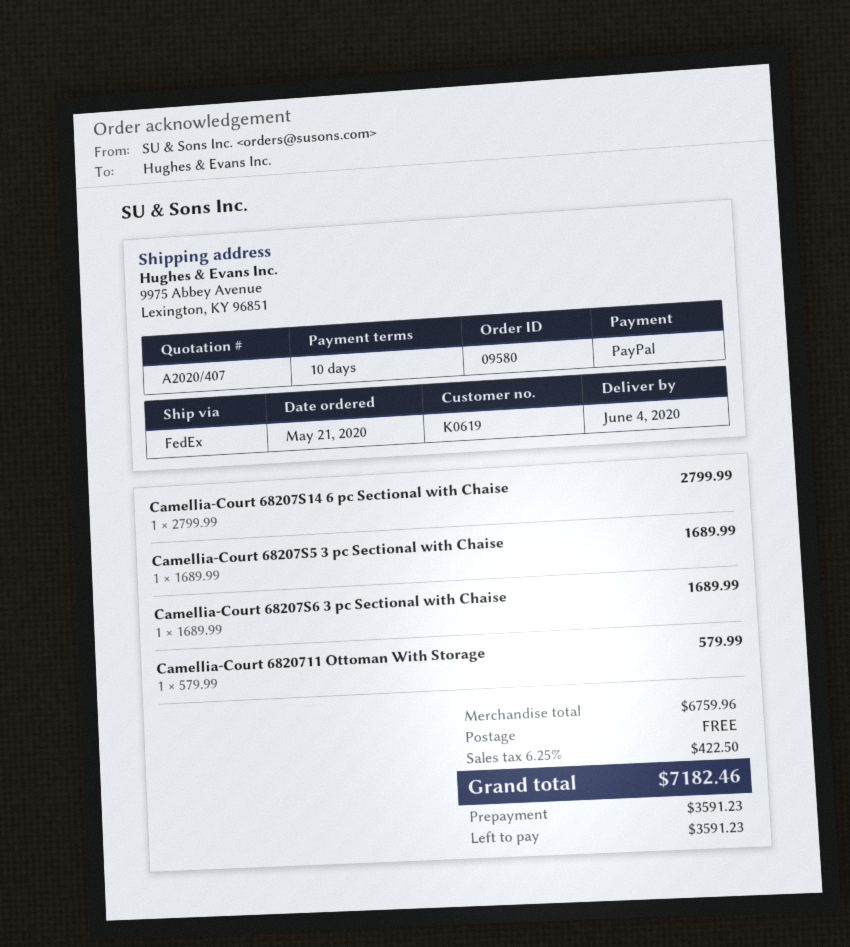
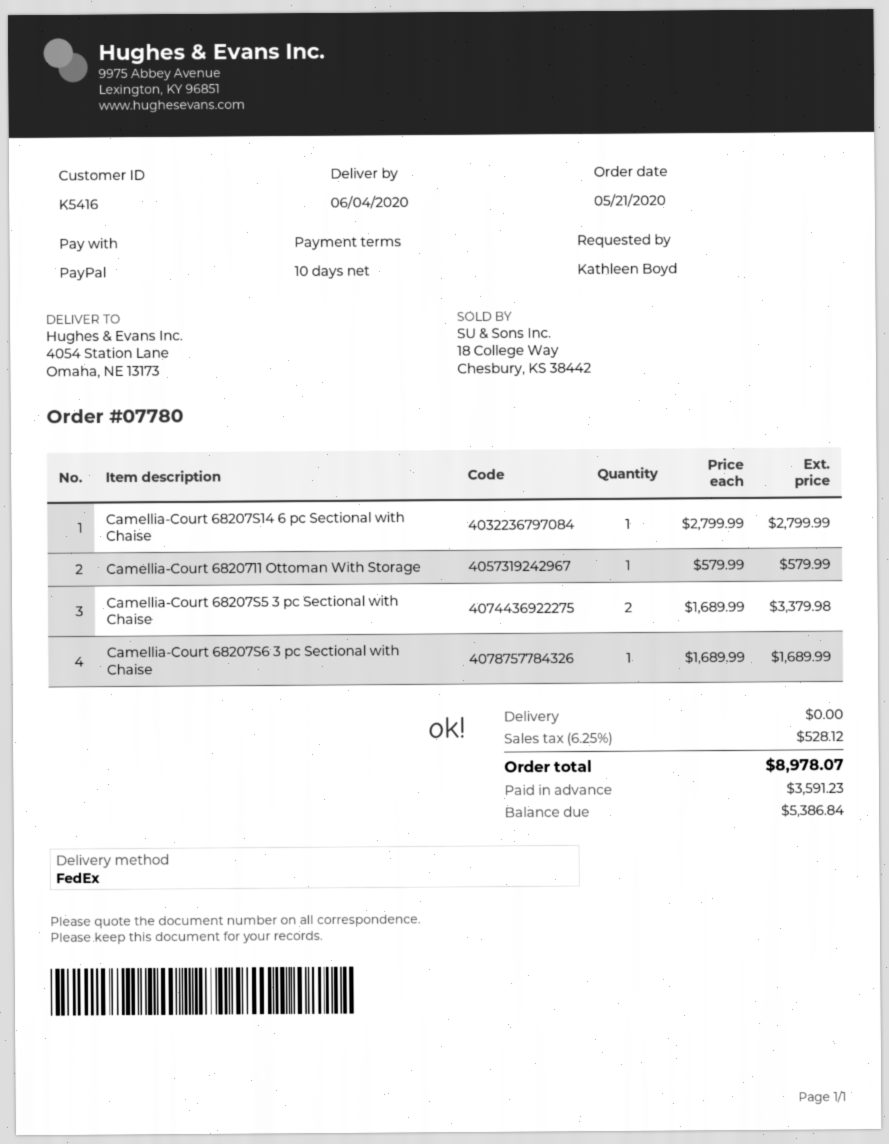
order number: 09580 -> 07780
customer number: K0619 -> K5416
ship to: 9975 Abbey Avenue, Lexington, KY 96851 -> 4054 Station Lane, Omaha, NE 13173
Camellia-Court 68207S5 3 pc Sectional with Chaise: 1 x 1689.99 = 1689.99 -> 2 x 1689.99 = 3379.98
tax: 6.25% = 422.50 -> 6.25% = 528.12
total: 7182.46 -> 8978.07
balance: 3591.23 -> 5386.84

